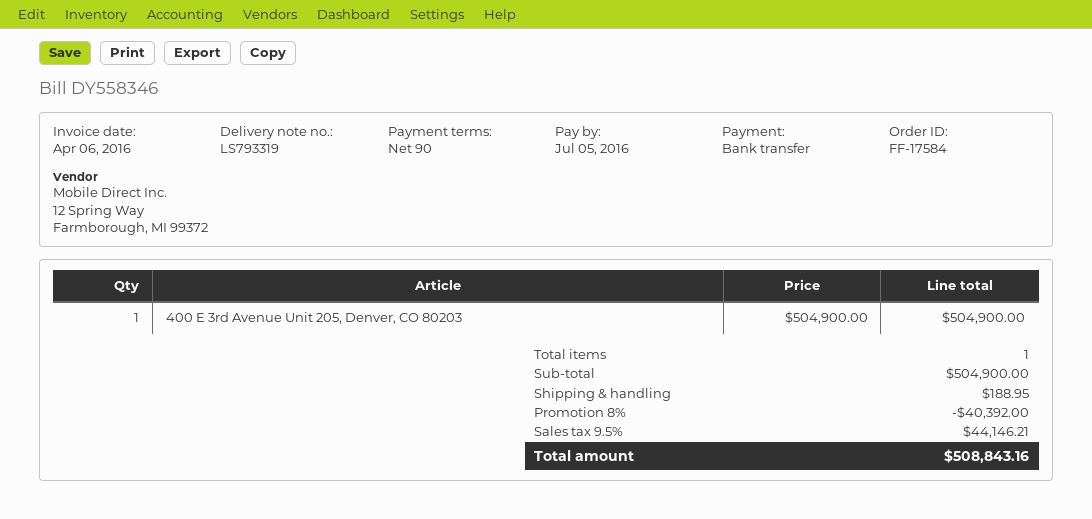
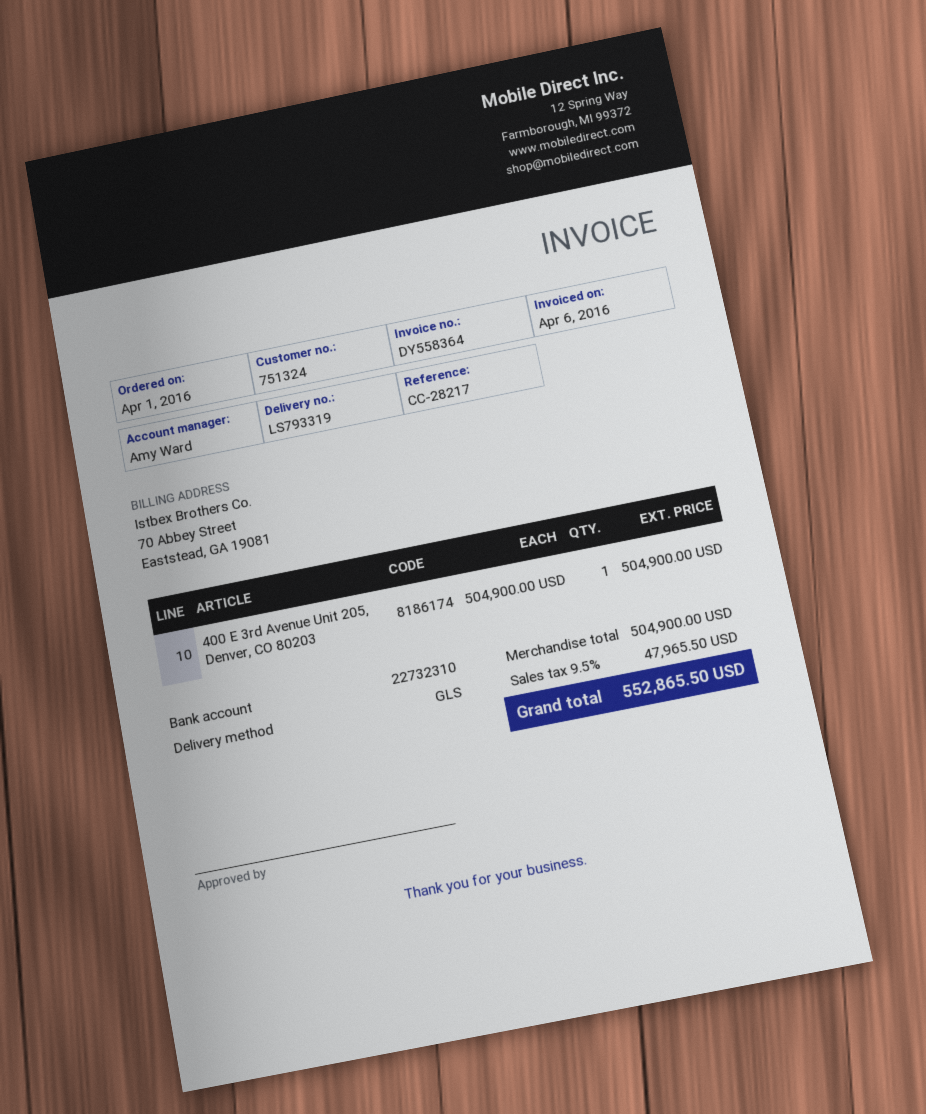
invoice number: DY558346 -> DY558364
discount: 8% = 40392.00 -> none
shipping: 188.95 -> none
tax: 9.5% = 44146.21 -> 9.5% = 47965.50
total: 508843.16 -> 552865.50

